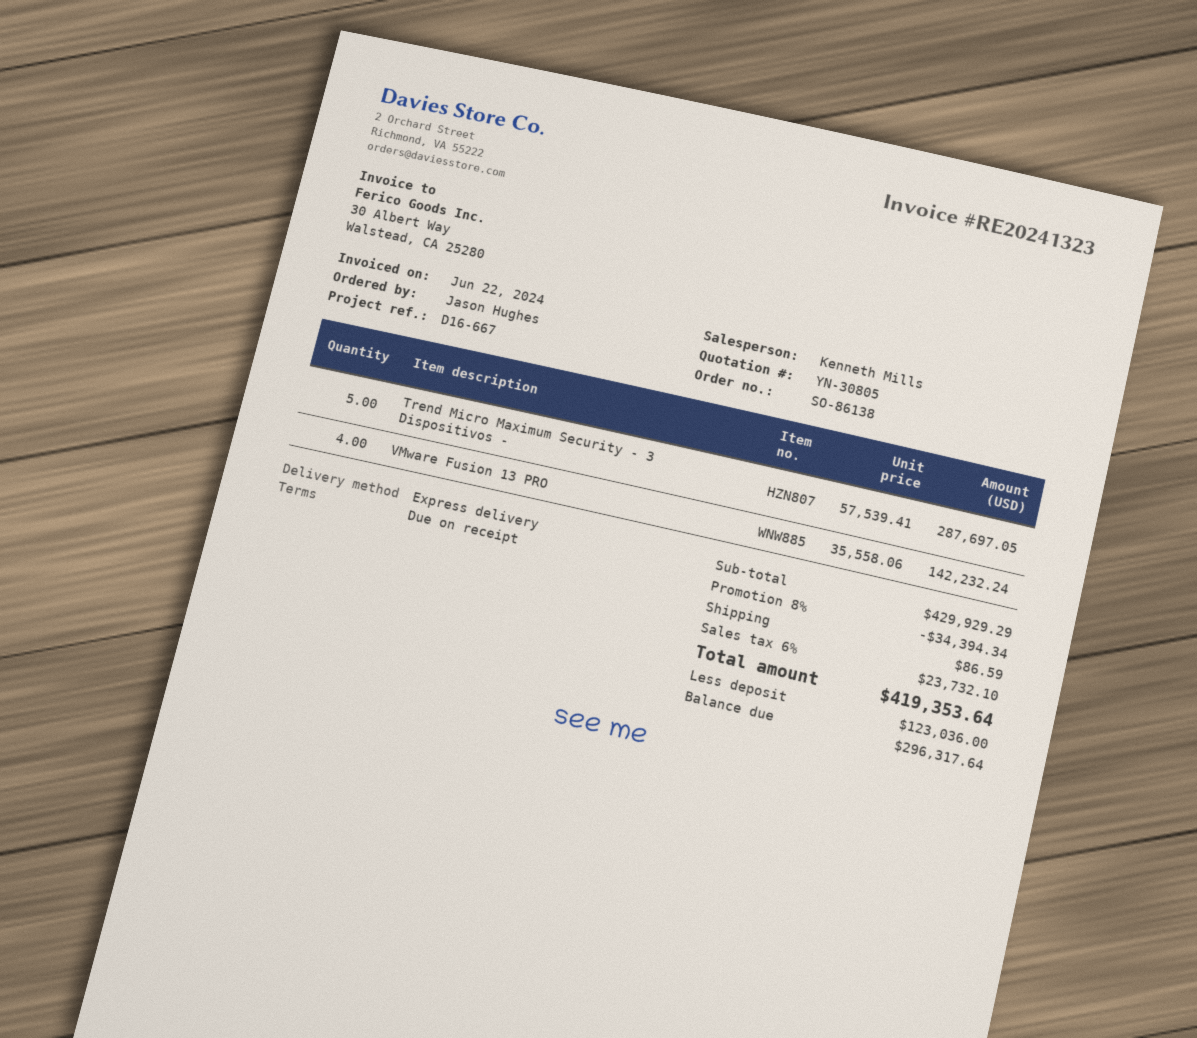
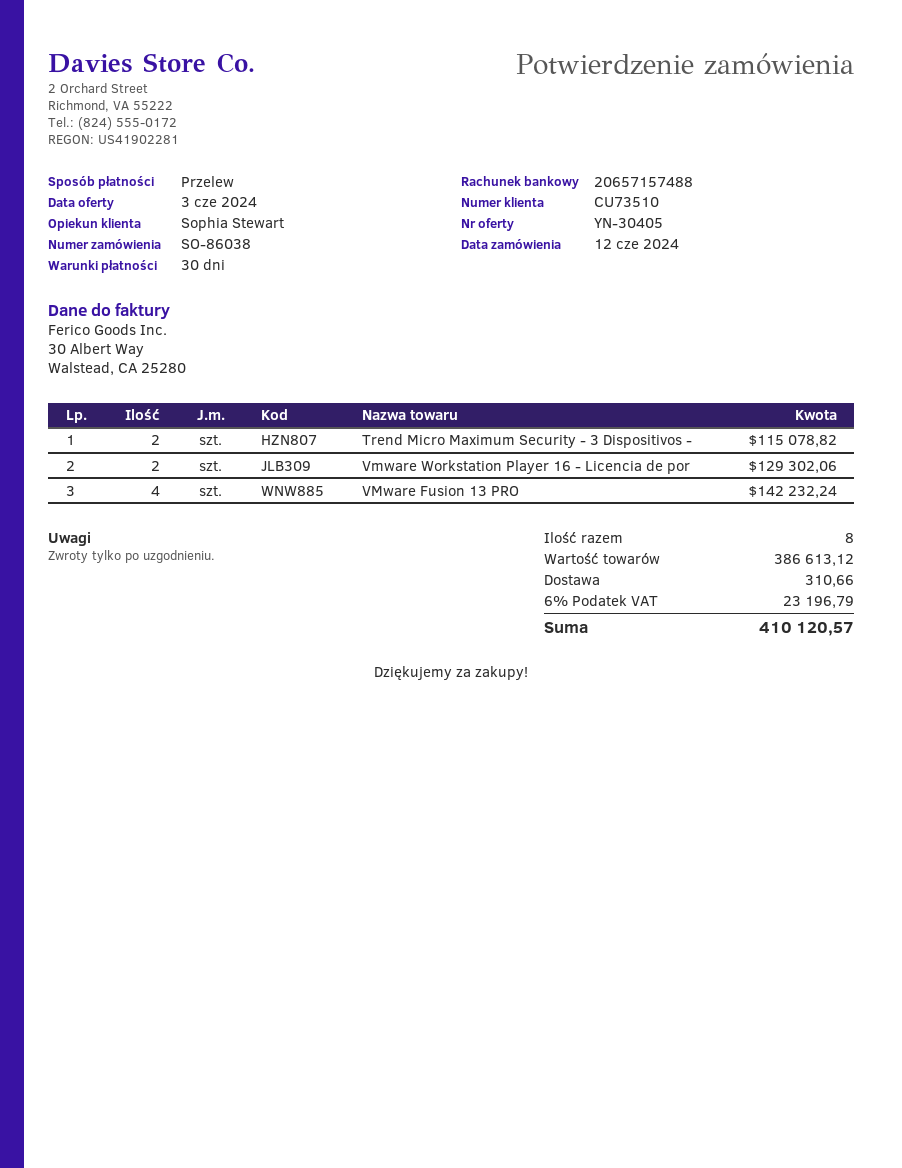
quote number: YN-30805 -> YN-30405
order number: SO-86138 -> SO-86038
payment terms: on receipt -> 30 days
sales rep: Kenneth Mills -> Sophia Stewart
Trend Micro Maximum Security - 3 Dispositivos -: 5 for 287697.05 -> 2 for 115078.82
Vmware Workstation Player 16 - Licencia de por: none -> 2 for 129302.06
subtotal: 429929.29 -> 386613.12
discount: 8% = 34394.34 -> none
shipping: 86.59 -> 310.66
tax: 6% = 23732.10 -> 6% = 23196.79
total: 419353.64 -> 410120.57

